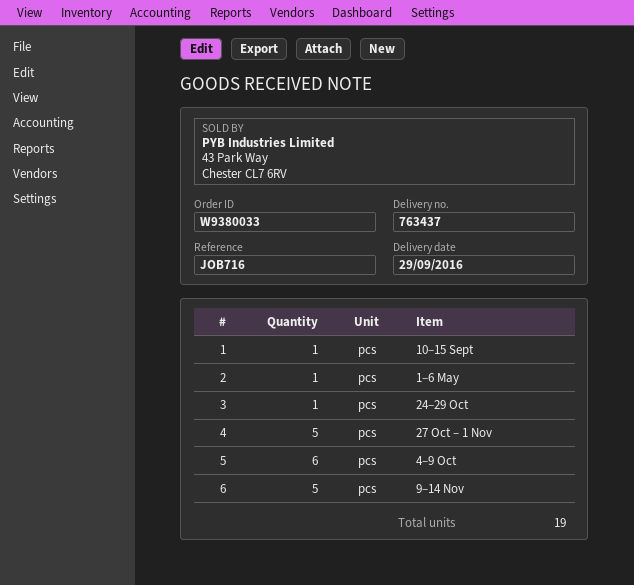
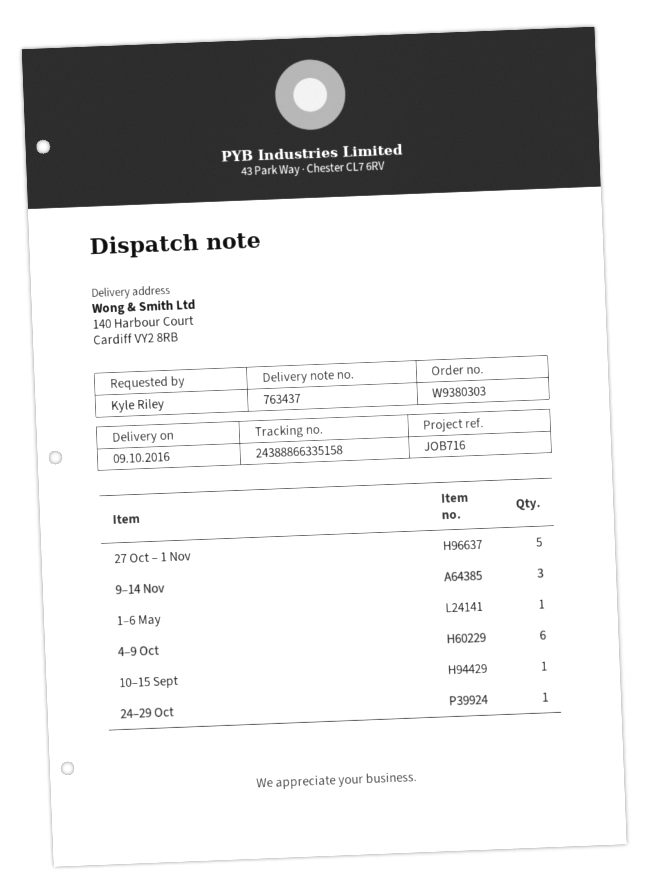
order number: W9380033 -> W9380303
delivery date: 2016-09-29 -> 2016-10-09
9–14 Nov: 5 -> 3

